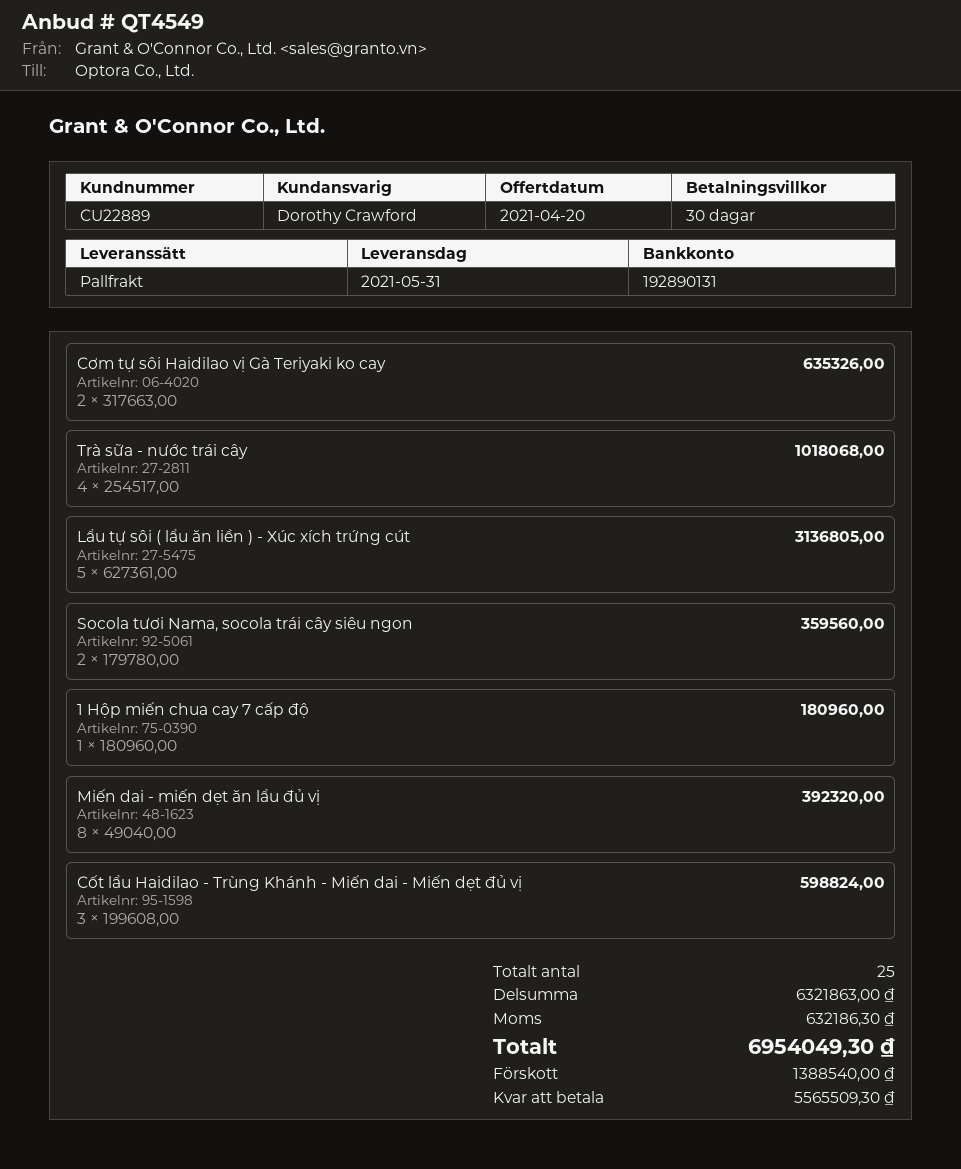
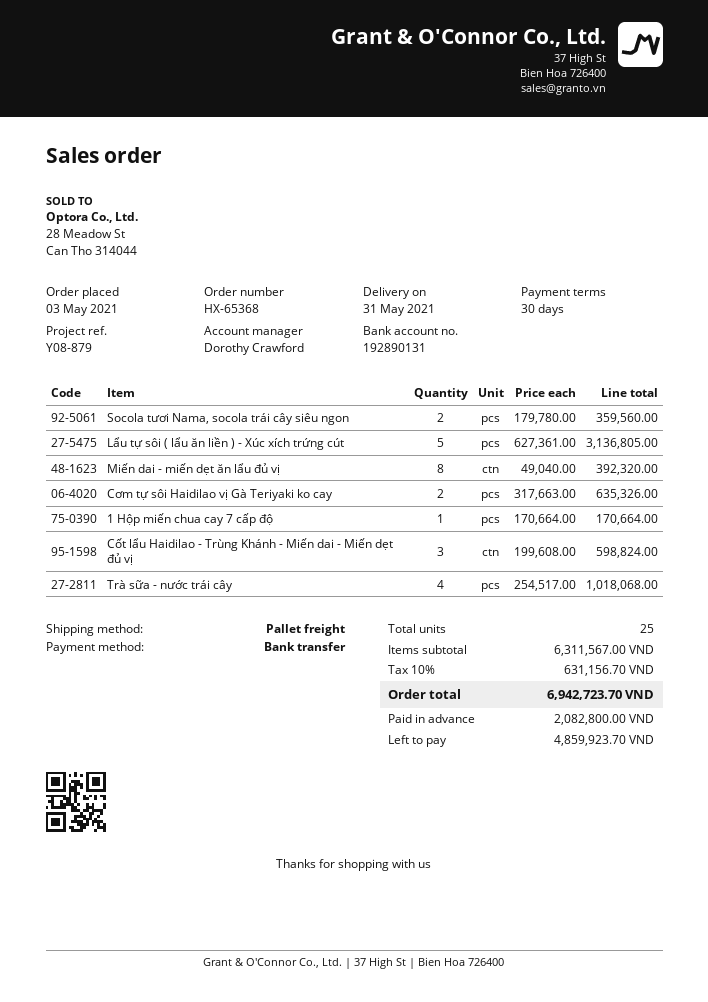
1 Hộp miến chua cay 7 cấp độ: 1 x 180960.00 = 180960.00 -> 1 x 170664.00 = 170664.00
subtotal: 6321863.00 -> 6311567.00
tax: 632186.30 -> 631156.70
total: 6954049.30 -> 6942723.70
deposit: 1388540.00 -> 2082800.00
balance: 5565509.30 -> 4859923.70

